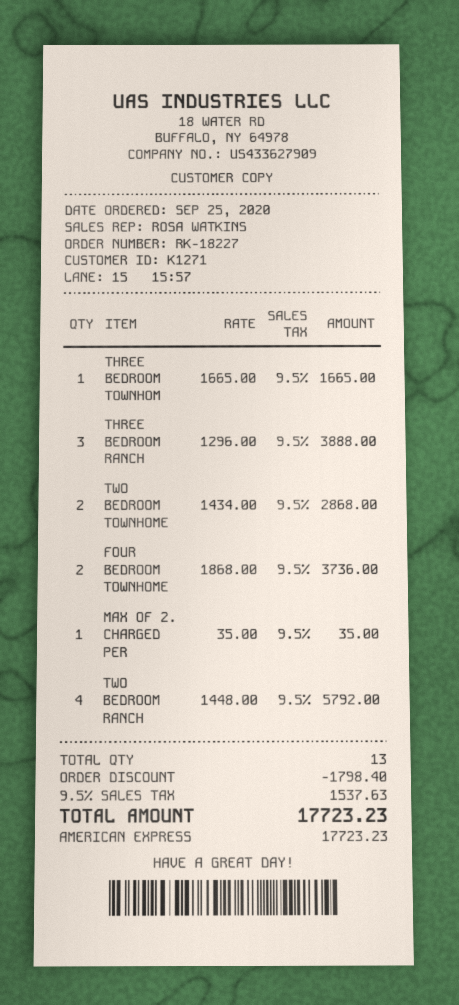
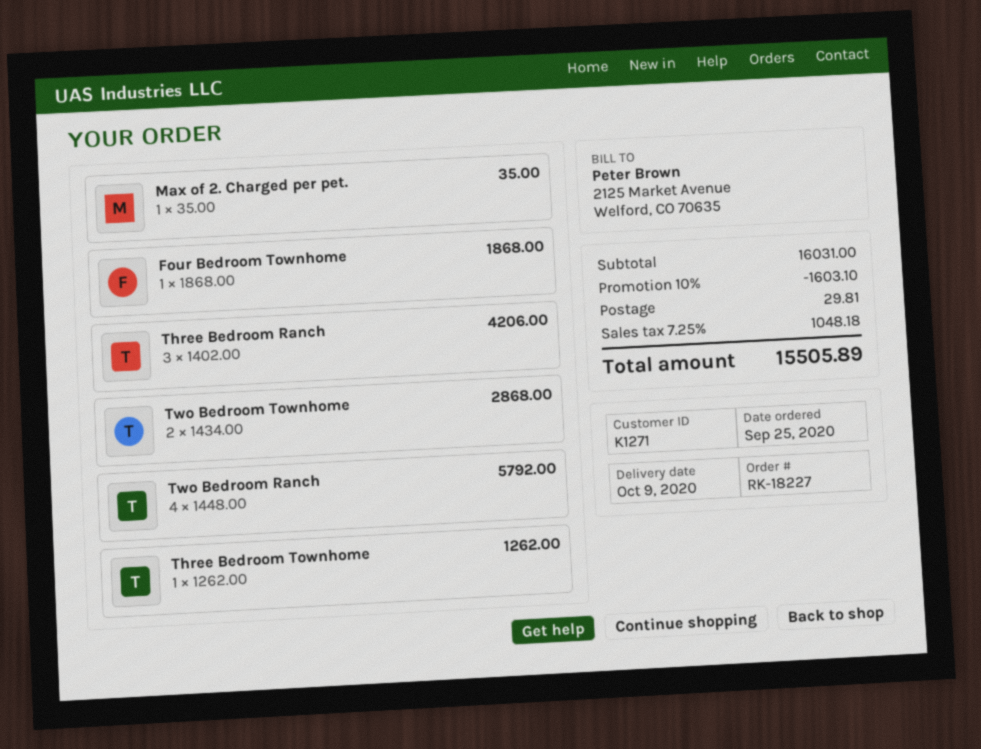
THREE BEDROOM TOWNHOM: 1 x 1665.00 = 1665.00 -> 1 x 1262.00 = 1262.00
THREE BEDROOM RANCH: 3 x 1296.00 = 3888.00 -> 3 x 1402.00 = 4206.00
FOUR BEDROOM TOWNHOME: 2 x 1868.00 = 3736.00 -> 1 x 1868.00 = 1868.00
discount: 1798.40 -> 1603.10
shipping: none -> 29.81
tax: 9.5% = 1537.63 -> 7.25% = 1048.18
total: 17723.23 -> 15505.89

